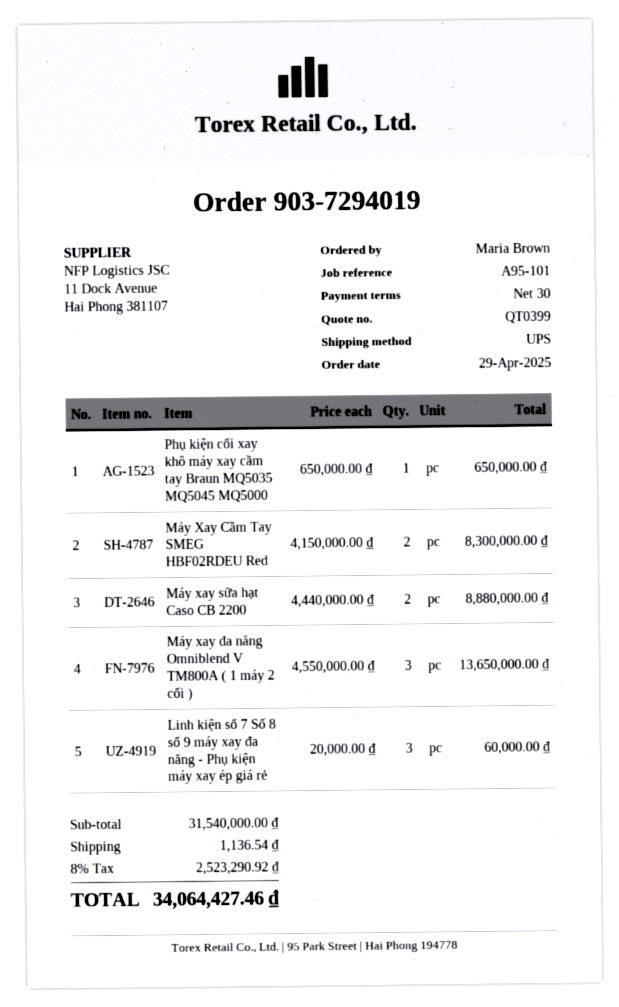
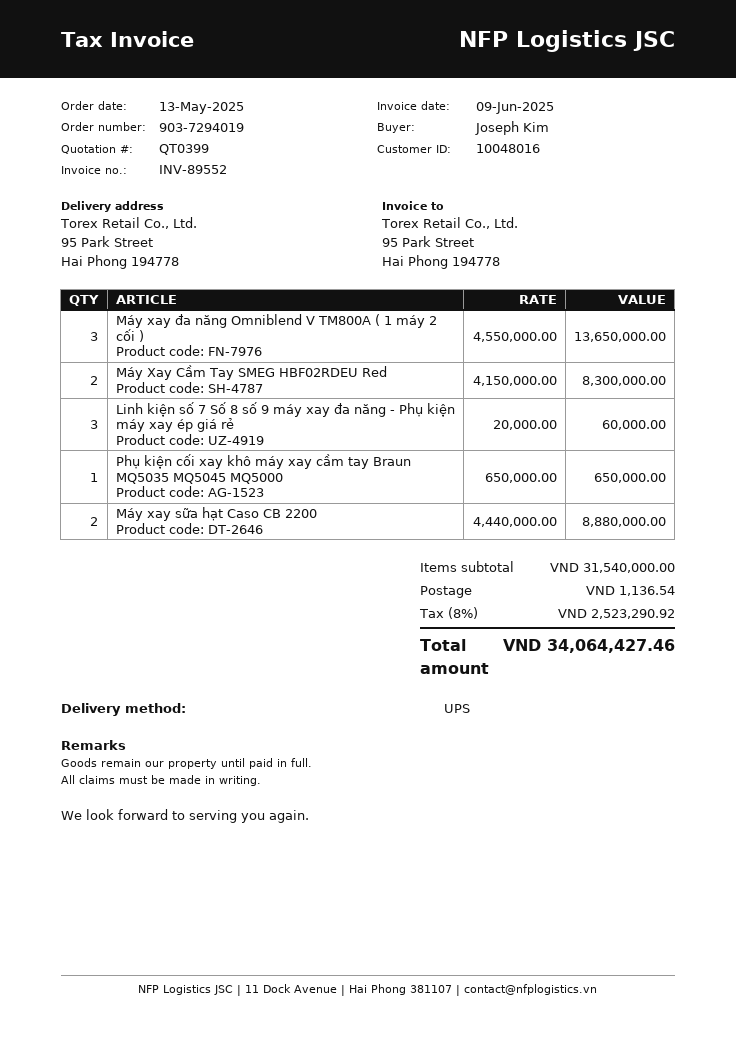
order date: 2025-04-29 -> 2025-05-13
ordered by: Maria Brown -> Joseph Kim

